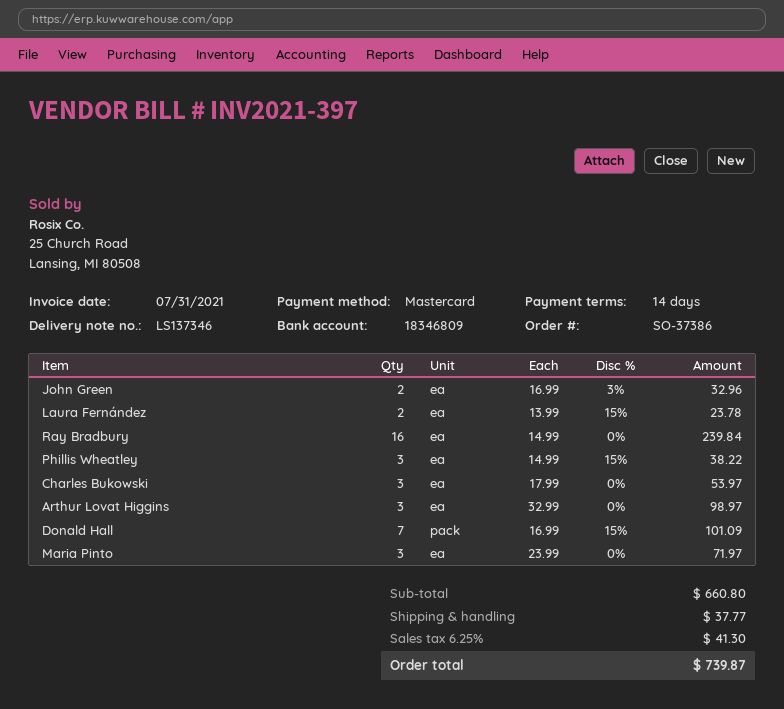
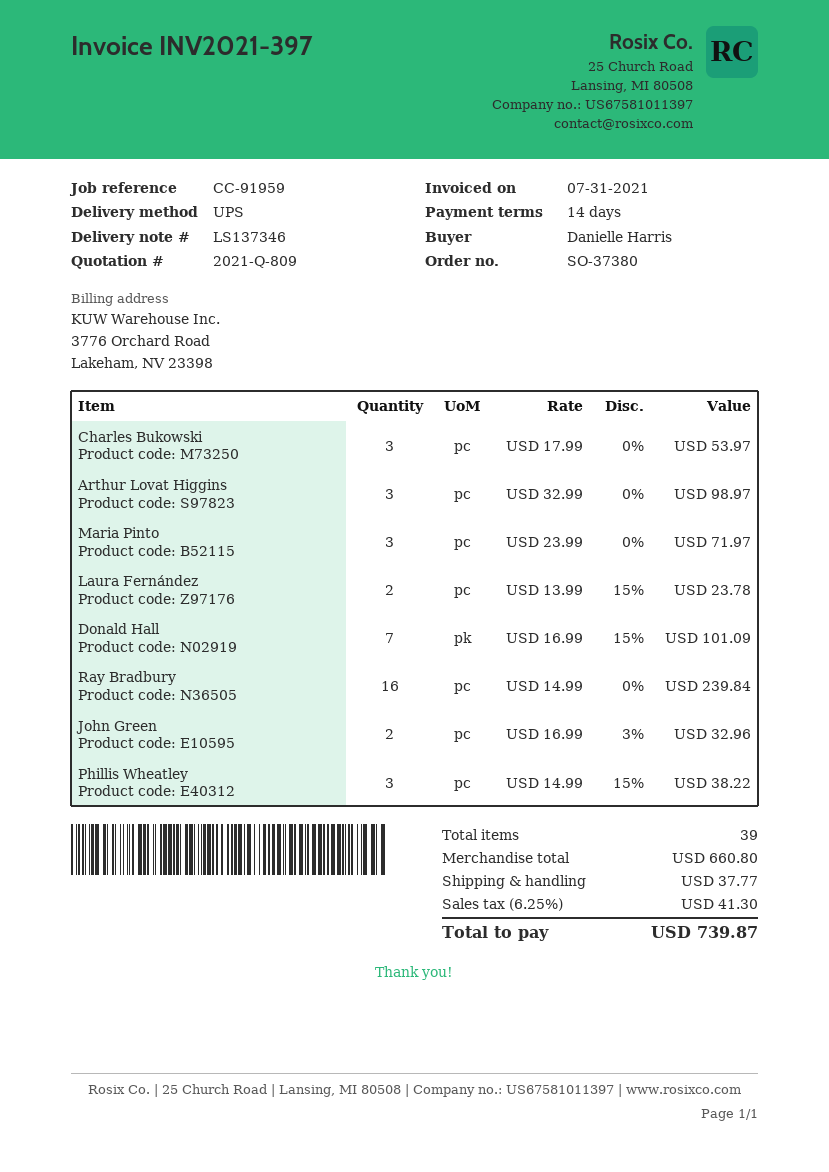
order number: SO-37386 -> SO-37380

